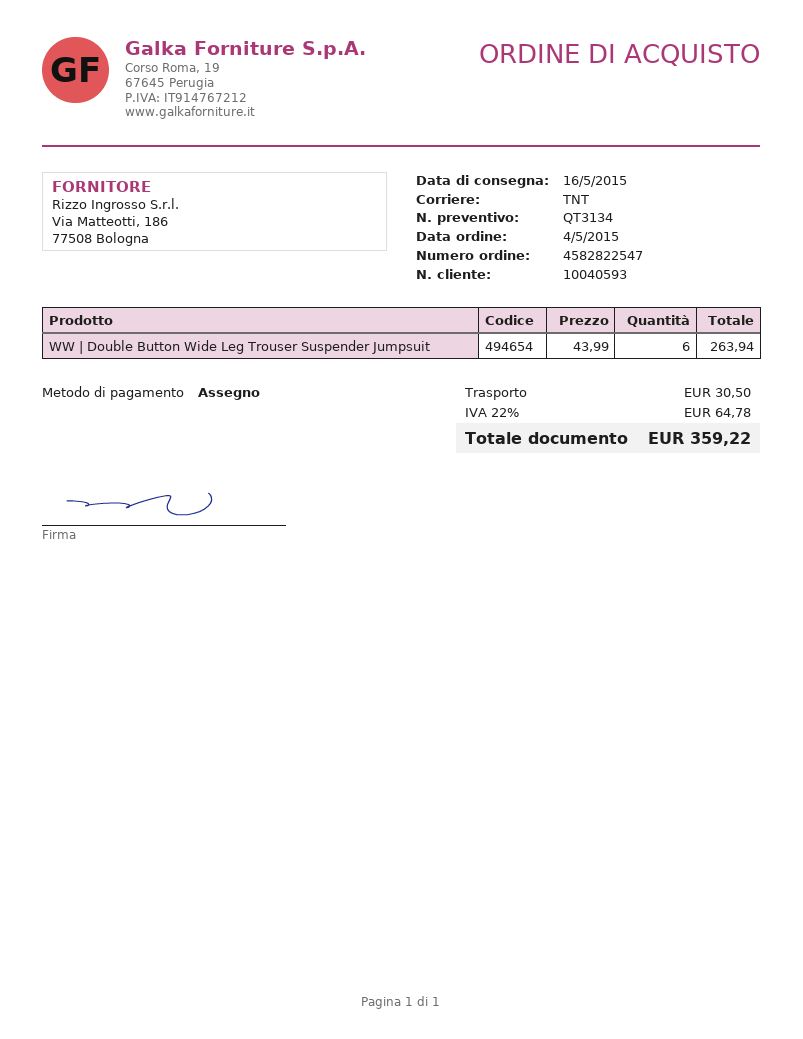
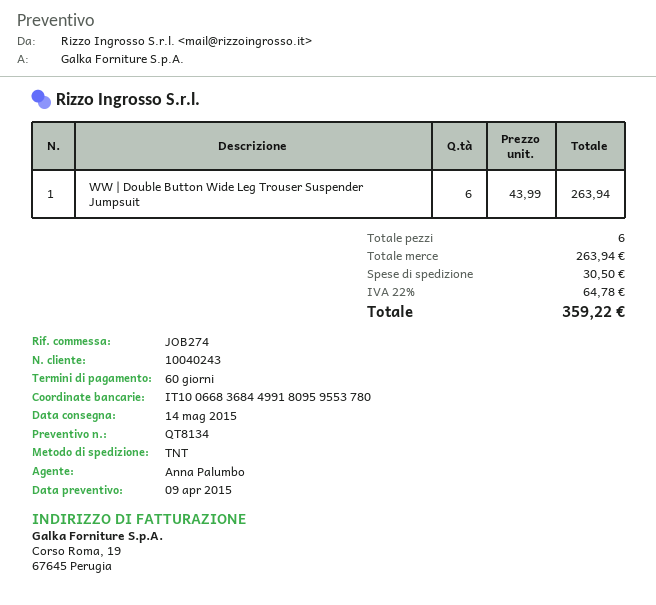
quote number: QT3134 -> QT8134
delivery date: 2015-05-16 -> 2015-05-14
customer number: 10040593 -> 10040243

